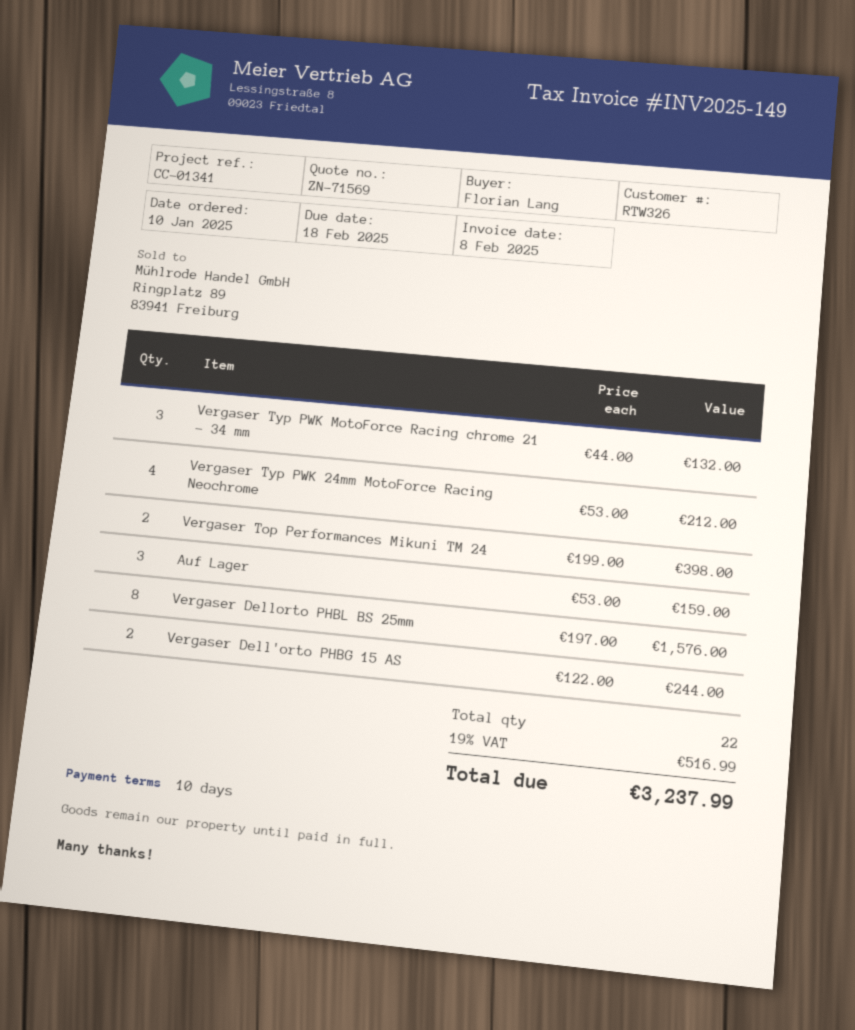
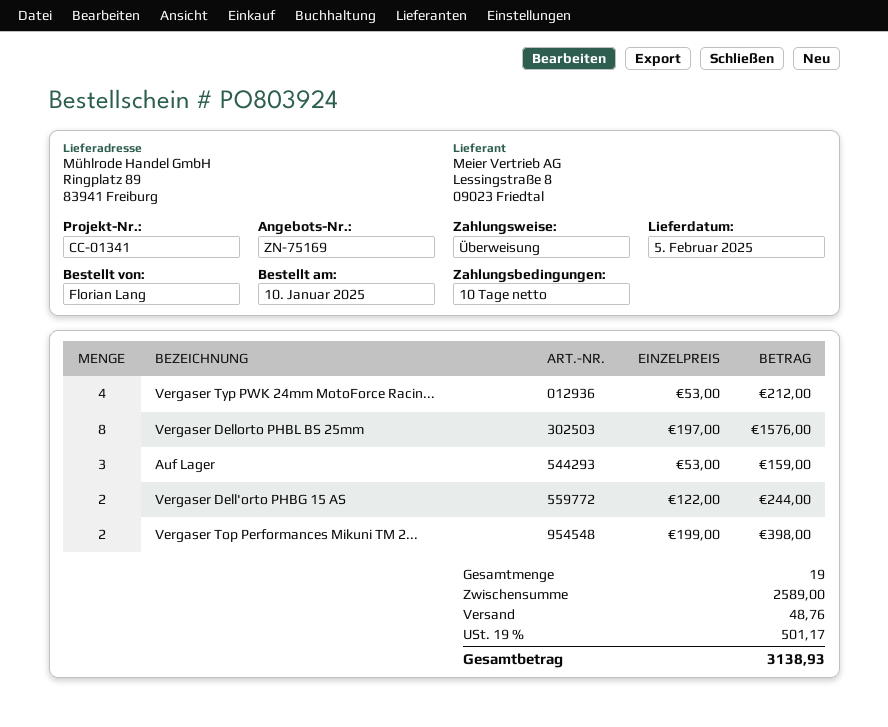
quote number: ZN-71569 -> ZN-75169
Vergaser Typ PWK MotoForce Racing chrome 21 - 34 mm: 3 x 44.00 = 132.00 -> none
total quantity: 22 -> 19
shipping: none -> 48.76
tax: 19% = 516.99 -> 19% = 501.17
total: 3237.99 -> 3138.93

